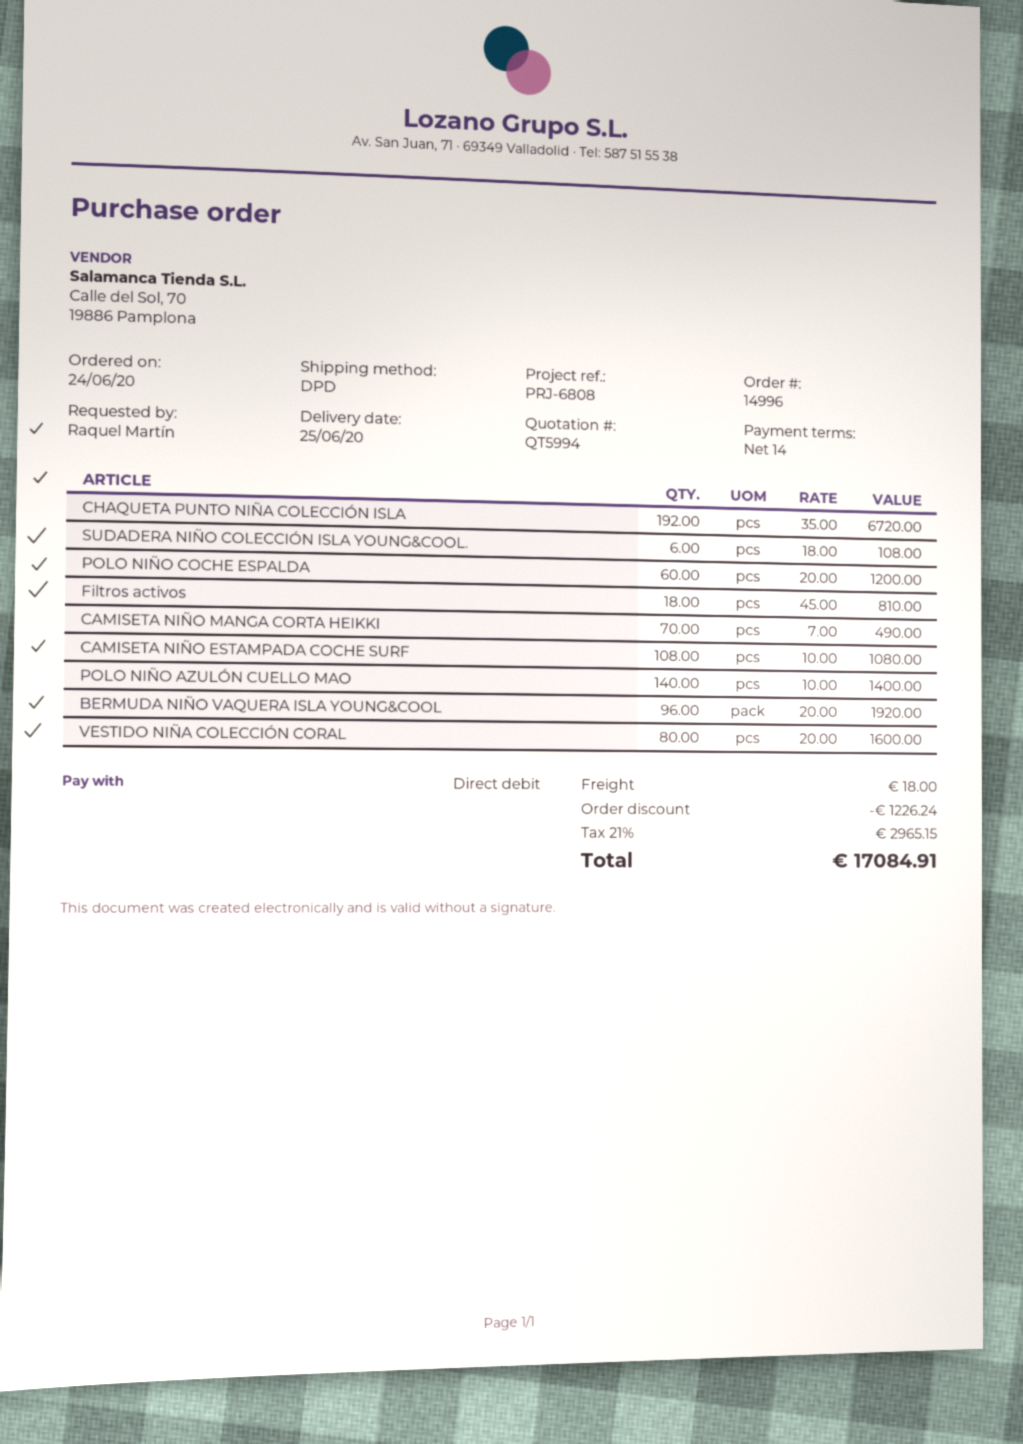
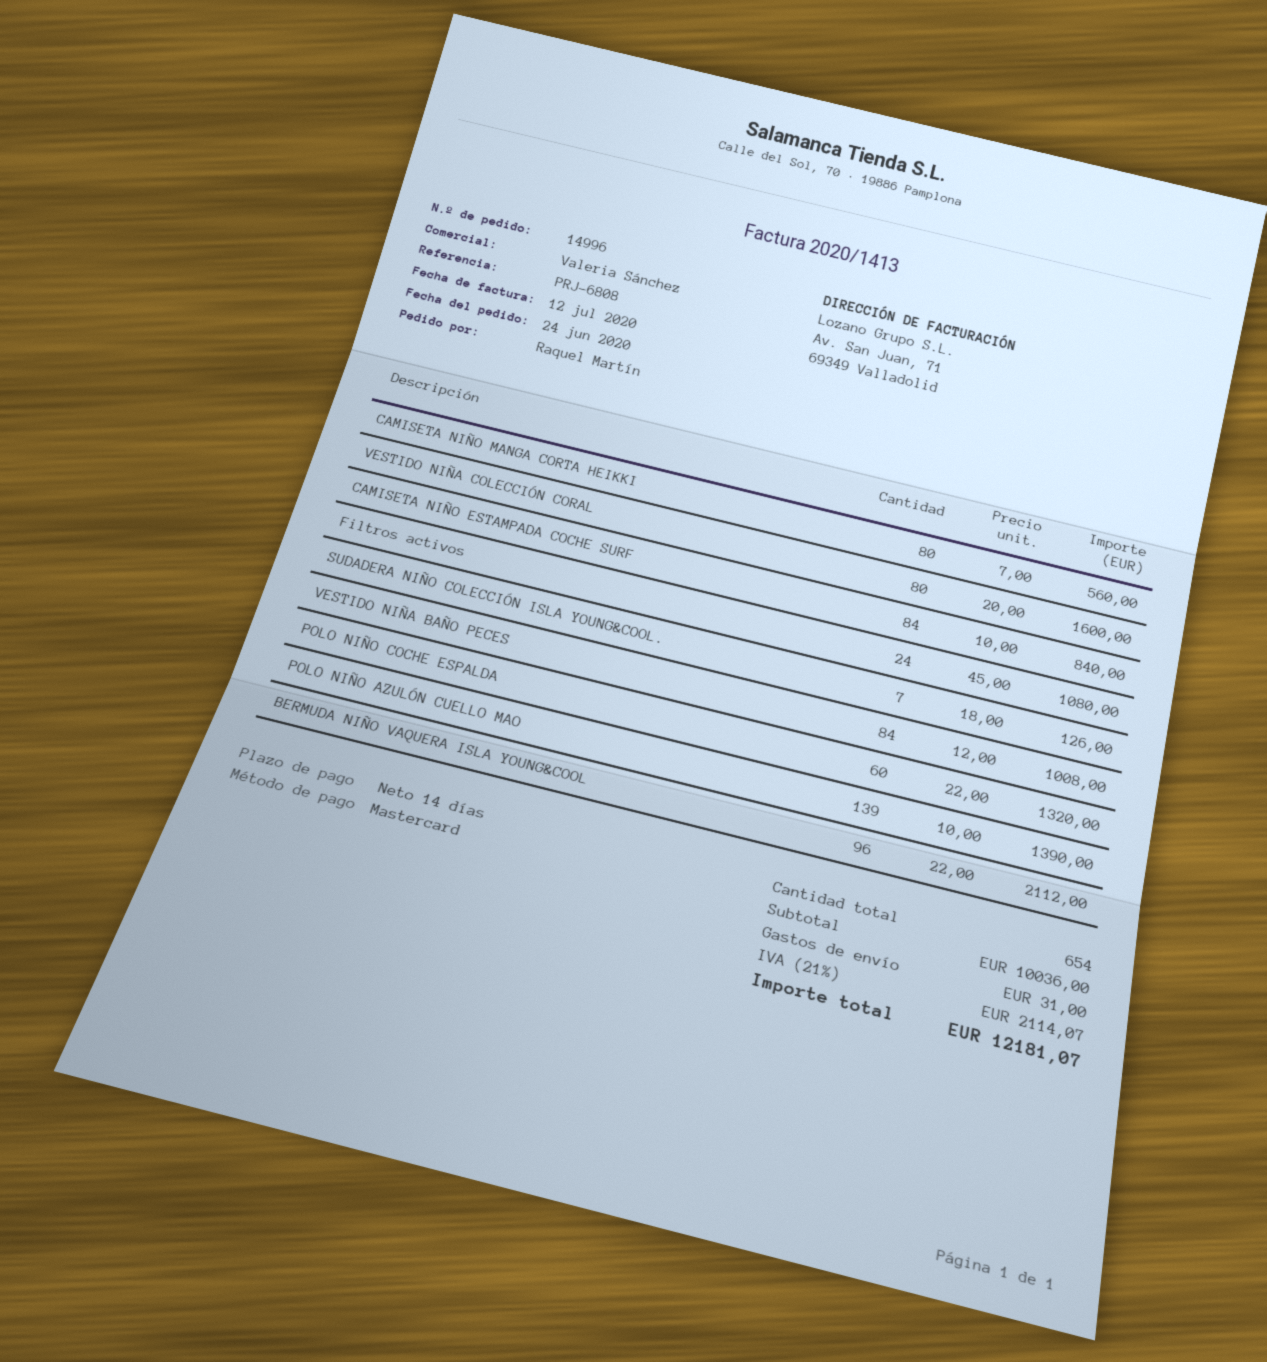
payment method: direct debit -> Mastercard
CHAQUETA PUNTO NIÑA COLECCIÓN ISLA: 192 x 35.00 = 6720.00 -> none
SUDADERA NIÑO COLECCIÓN ISLA YOUNG&COOL.: 6 x 18.00 = 108.00 -> 7 x 18.00 = 126.00
POLO NIÑO COCHE ESPALDA: 60 x 20.00 = 1200.00 -> 60 x 22.00 = 1320.00
Filtros activos: 18 x 45.00 = 810.00 -> 24 x 45.00 = 1080.00
CAMISETA NIÑO MANGA CORTA HEIKKI: 70 x 7.00 = 490.00 -> 80 x 7.00 = 560.00
CAMISETA NIÑO ESTAMPADA COCHE SURF: 108 x 10.00 = 1080.00 -> 84 x 10.00 = 840.00
POLO NIÑO AZULÓN CUELLO MAO: 140 x 10.00 = 1400.00 -> 139 x 10.00 = 1390.00
BERMUDA NIÑO VAQUERA ISLA YOUNG&COOL: 96 x 20.00 = 1920.00 -> 96 x 22.00 = 2112.00
VESTIDO NIÑA BAÑO PECES: none -> 84 x 12.00 = 1008.00
discount: 1226.24 -> none
shipping: 18.00 -> 31.00
tax: 21% = 2965.15 -> 21% = 2114.07
total: 17084.91 -> 12181.07

